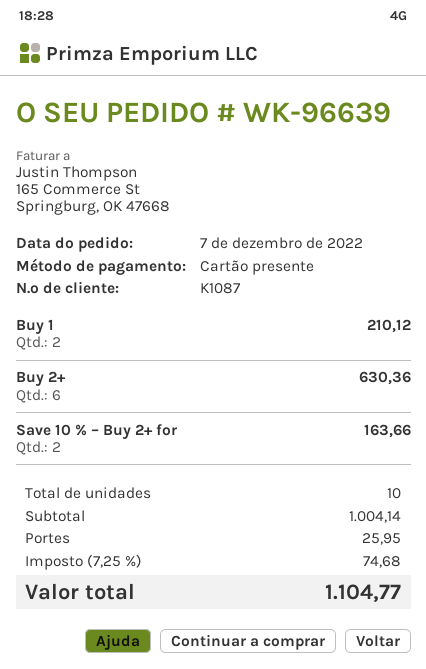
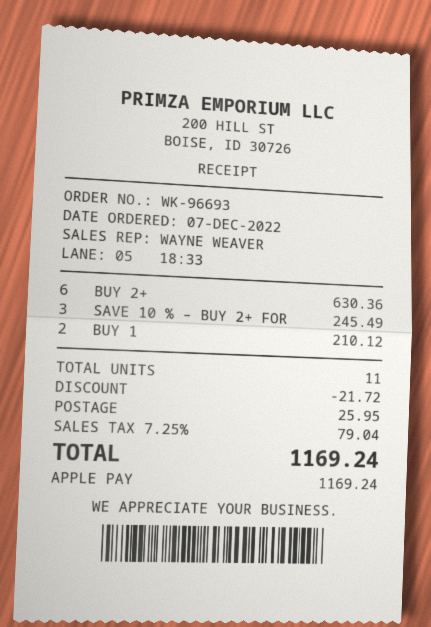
order number: WK-96639 -> WK-96693
payment method: gift card -> Apple Pay
Save 10 % – Buy 2+ for: 2 for 163.66 -> 3 for 245.49
total quantity: 10 -> 11
discount: none -> 21.72
tax: 7.25% = 74.68 -> 7.25% = 79.04
total: 1104.77 -> 1169.24

